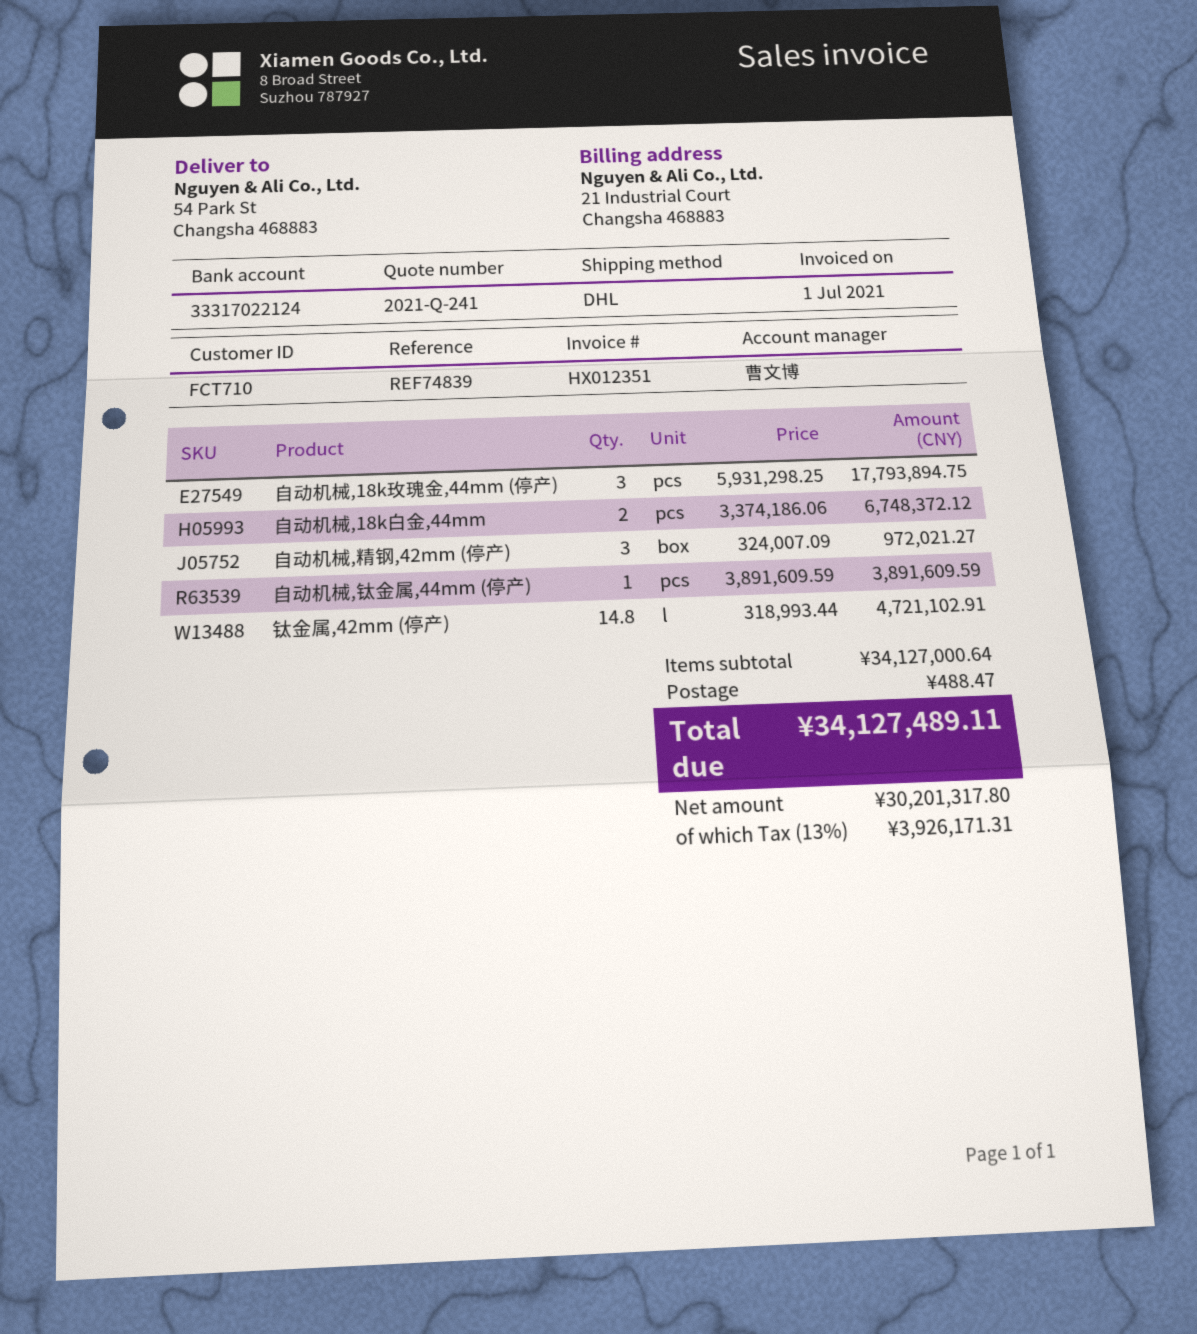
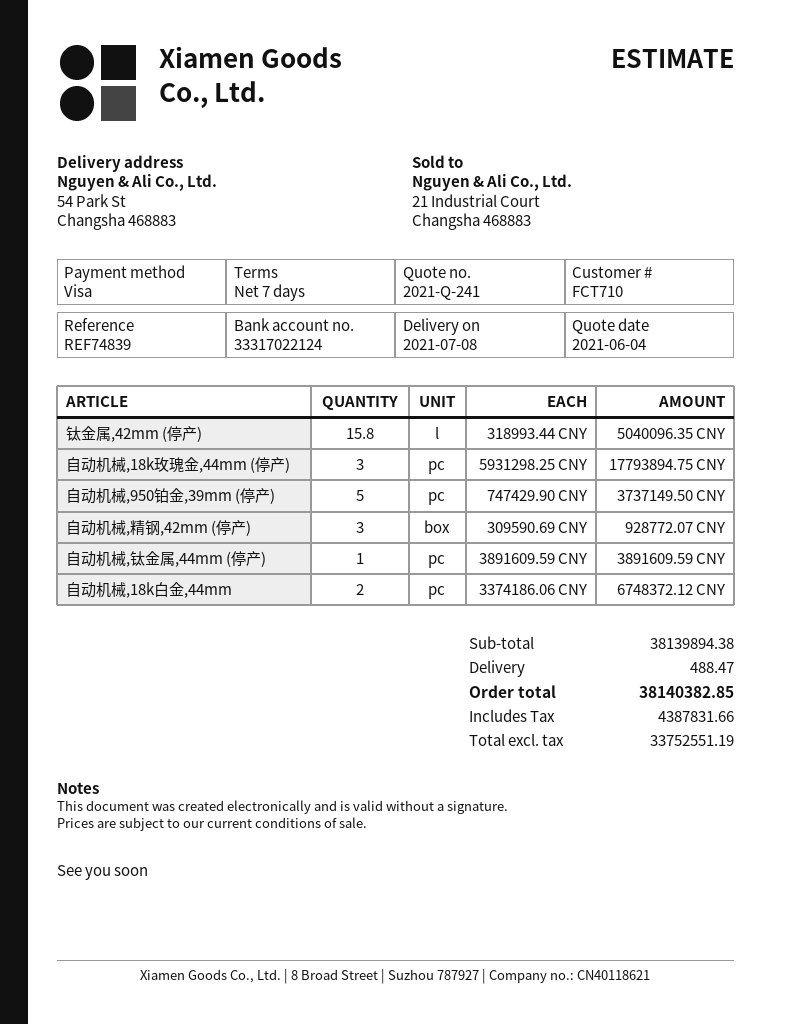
自动机械,精钢,42mm (停产): 3 x 324007.09 = 972021.27 -> 3 x 309590.69 = 928772.07
钛金属,42mm (停产): 14.8 x 318993.44 = 4721102.91 -> 15.8 x 318993.44 = 5040096.35
自动机械,950铂金,39mm (停产): none -> 5 x 747429.90 = 3737149.50
subtotal: 34127000.64 -> 38139894.38
net: 30201317.80 -> 33752551.19
tax: 3926171.31 -> 4387831.66
total: 34127489.11 -> 38140382.85

